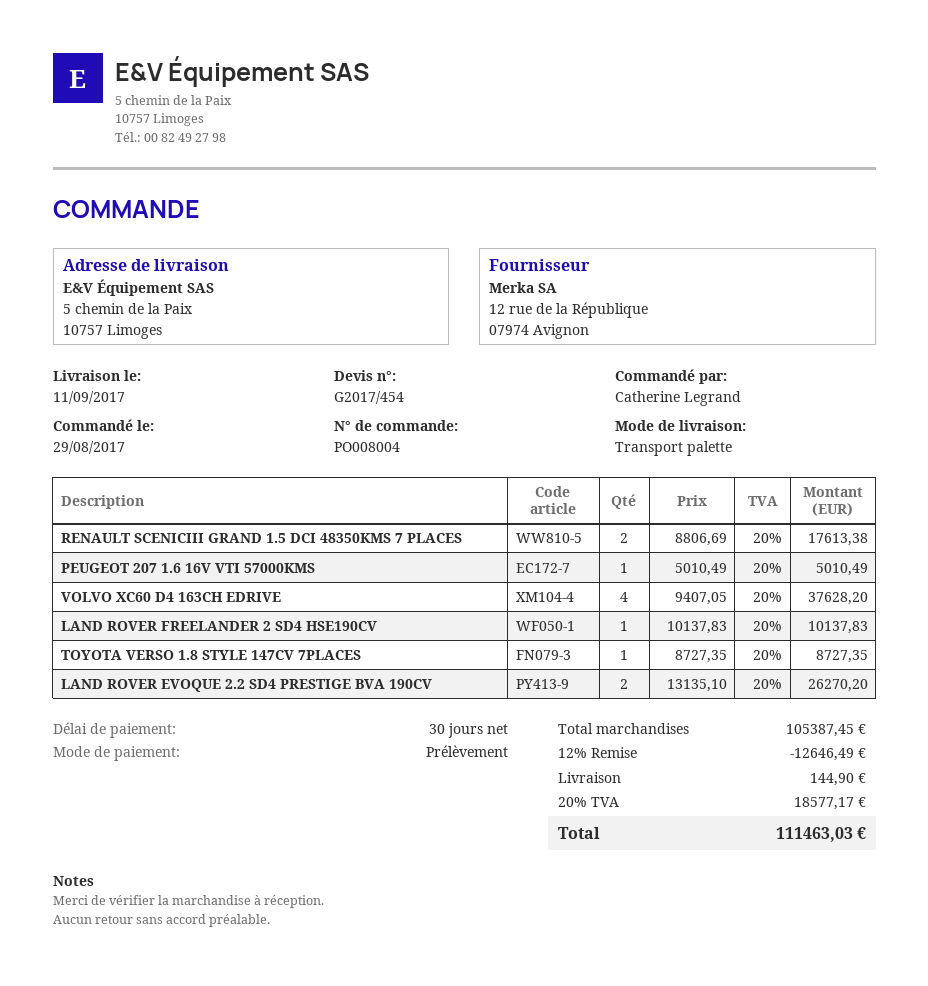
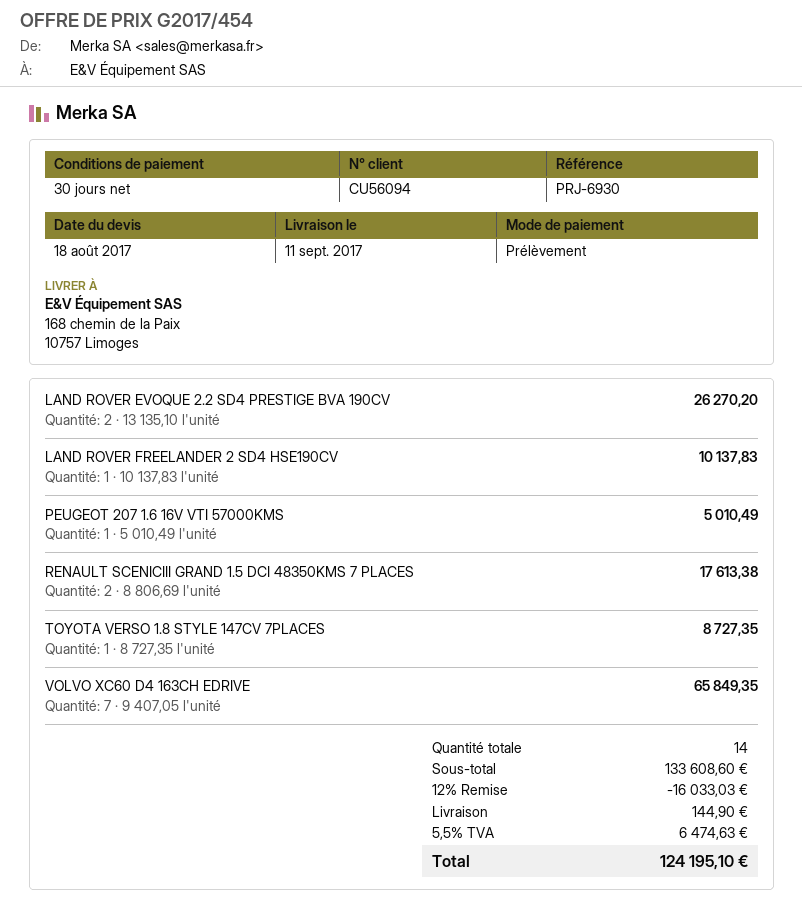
ship to: 5 chemin de la Paix, 10757 Limoges -> 168 chemin de la Paix, 10757 Limoges
VOLVO XC60 D4 163CH EDRIVE: 4 x 9407.05 = 37628.20 -> 7 x 9407.05 = 65849.35
subtotal: 105387.45 -> 133608.60
discount: 12% = 12646.49 -> 12% = 16033.03
tax: 20% = 18577.17 -> 5.5% = 6474.63
total: 111463.03 -> 124195.10

